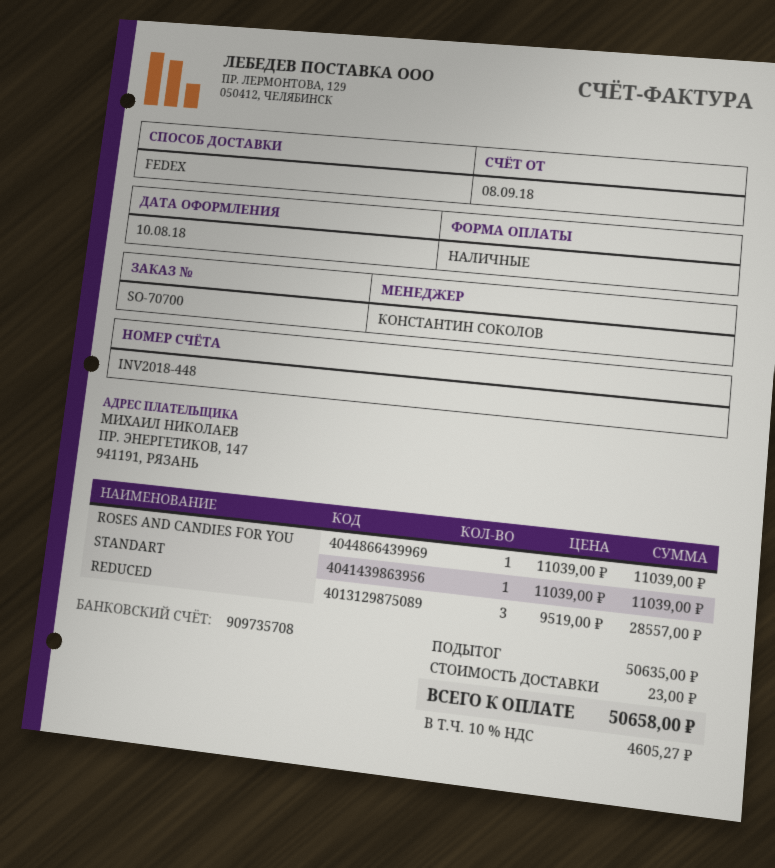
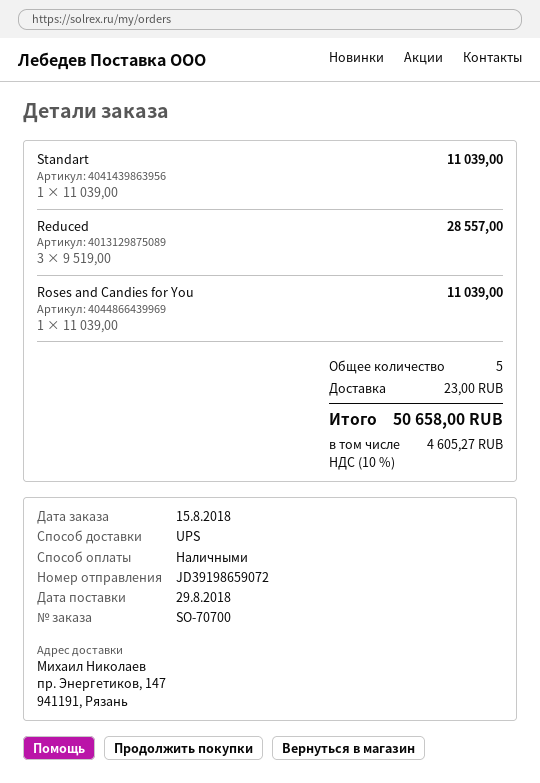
order date: 2018-08-10 -> 2018-08-15
shipping method: FedEx -> UPS

